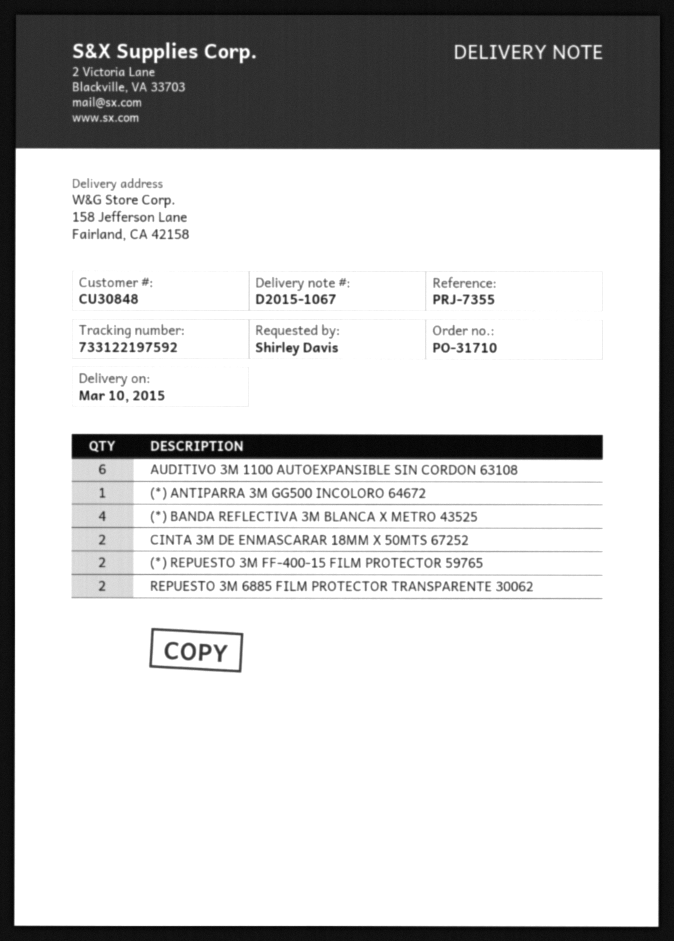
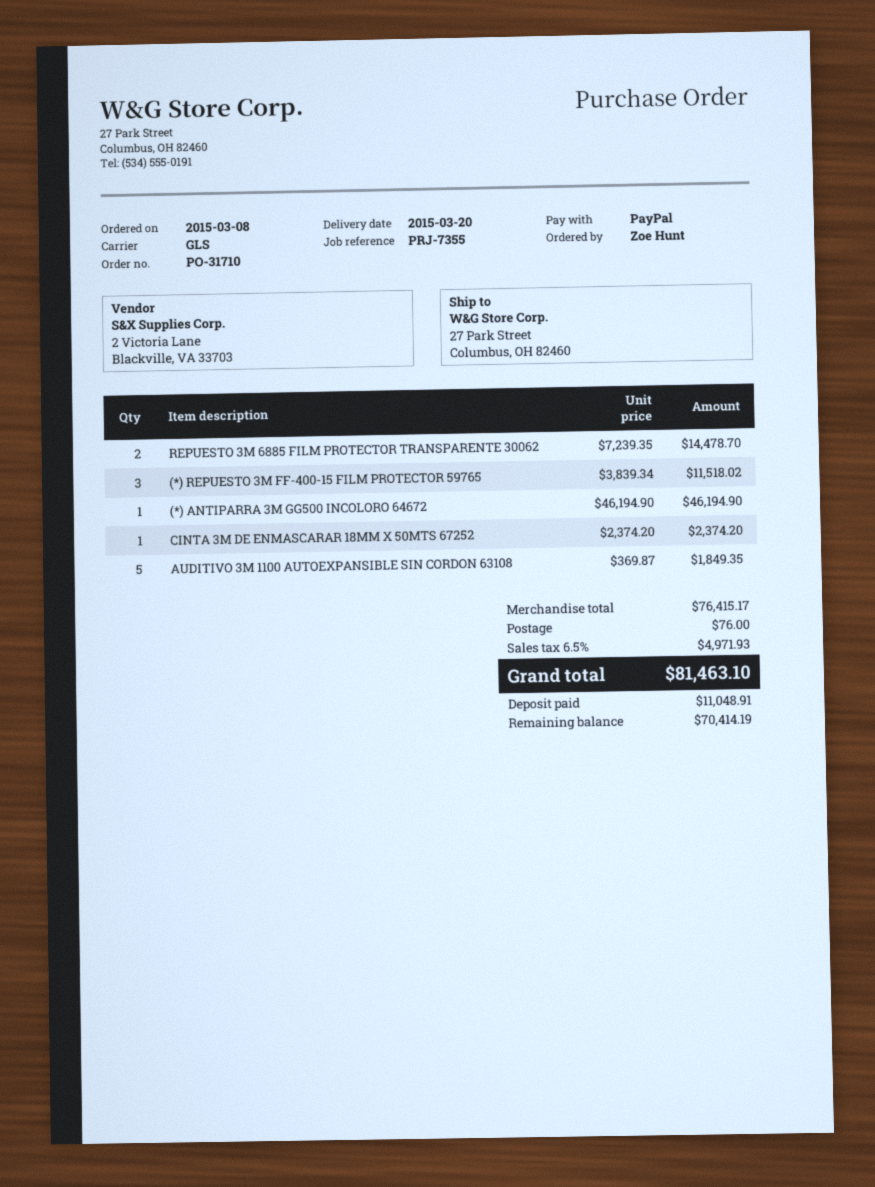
delivery date: 2015-03-10 -> 2015-03-20
ordered by: Shirley Davis -> Zoe Hunt
ship to: 158 Jefferson Lane, Fairland, CA 42158 -> 27 Park Street, Columbus, OH 82460
AUDITIVO 3M 1100 AUTOEXPANSIBLE SIN CORDON 63108: 6 -> 5
(*) BANDA REFLECTIVA 3M BLANCA X METRO 43525: 4 -> none
CINTA 3M DE ENMASCARAR 18MM X 50MTS 67252: 2 -> 1
(*) REPUESTO 3M FF-400-15 FILM PROTECTOR 59765: 2 -> 3

